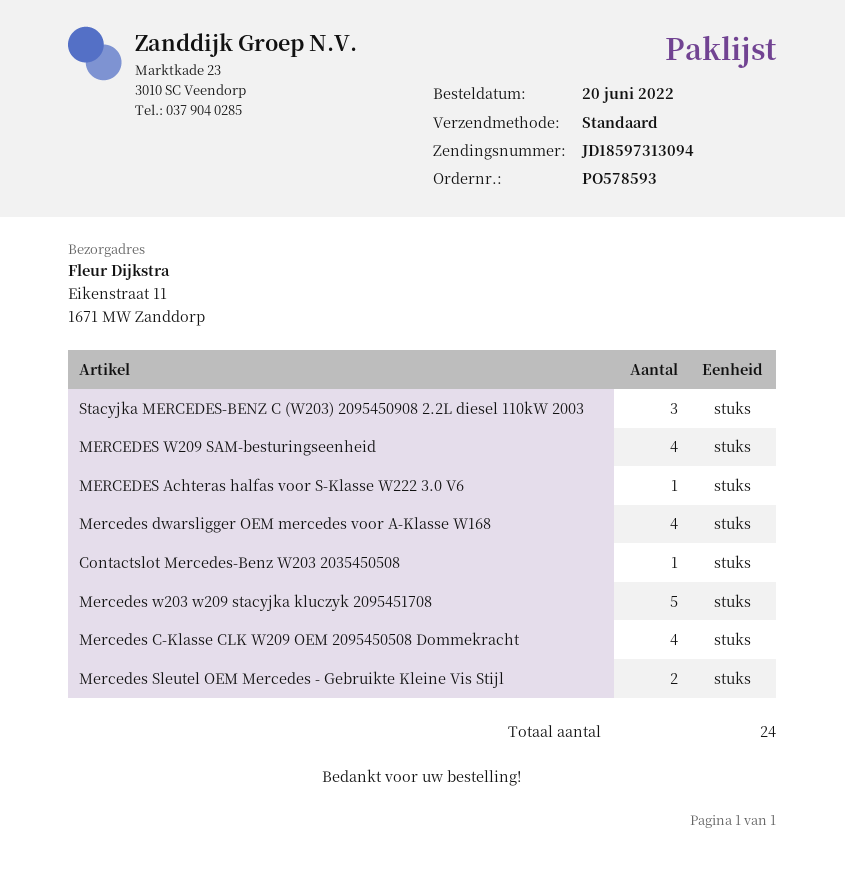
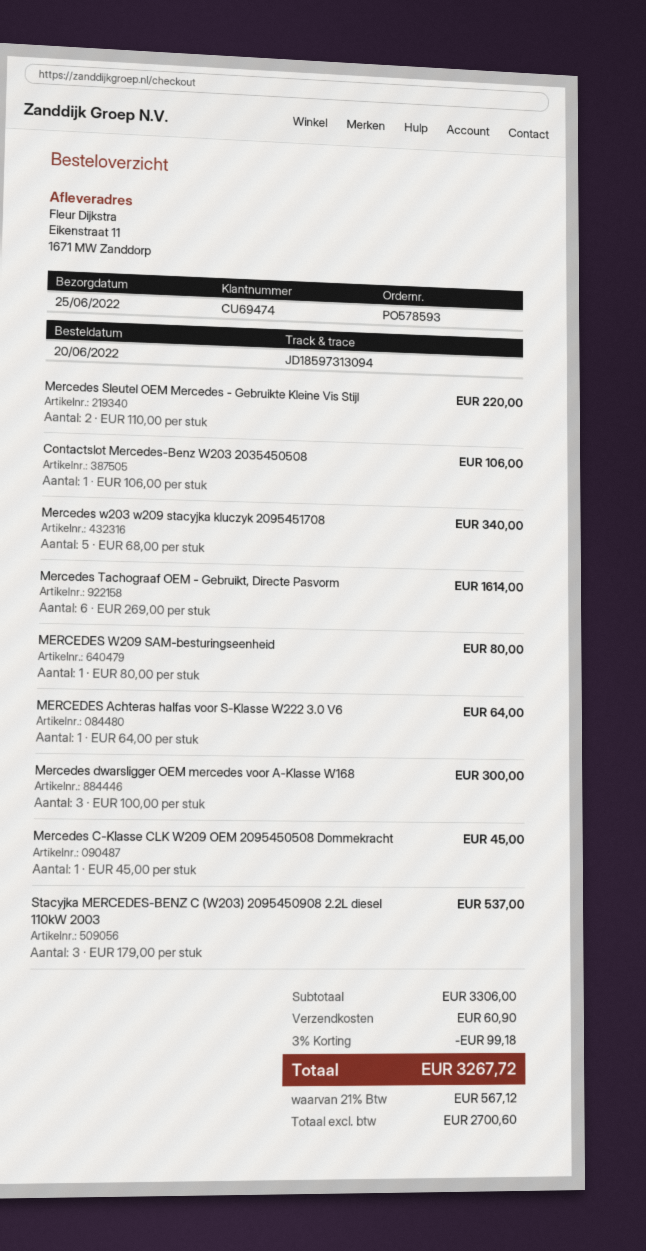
MERCEDES W209 SAM-besturingseenheid: 4 -> 1
Mercedes dwarsligger OEM mercedes voor A-Klasse W168: 4 -> 3
Mercedes C-Klasse CLK W209 OEM 2095450508 Dommekracht: 4 -> 1
Mercedes Tachograaf OEM - Gebruikt, Directe Pasvorm: none -> 6

